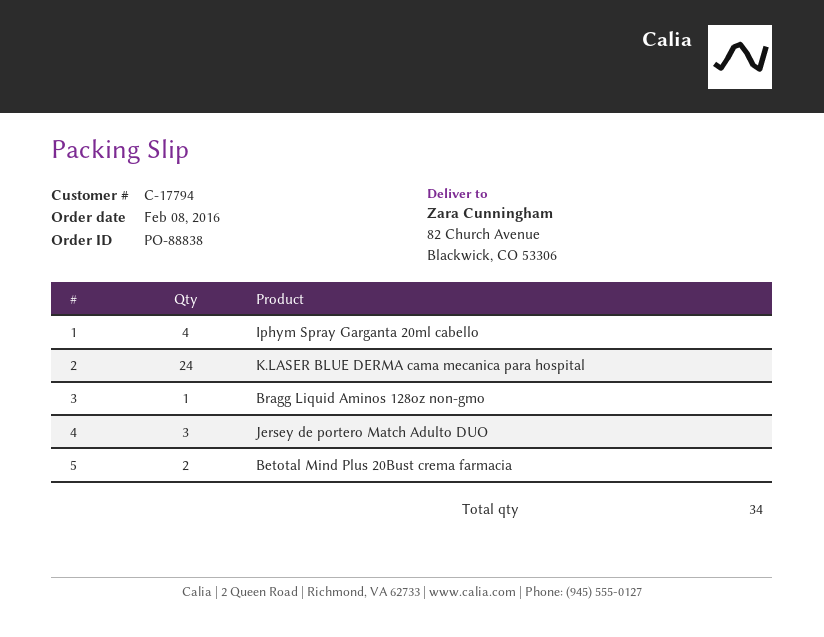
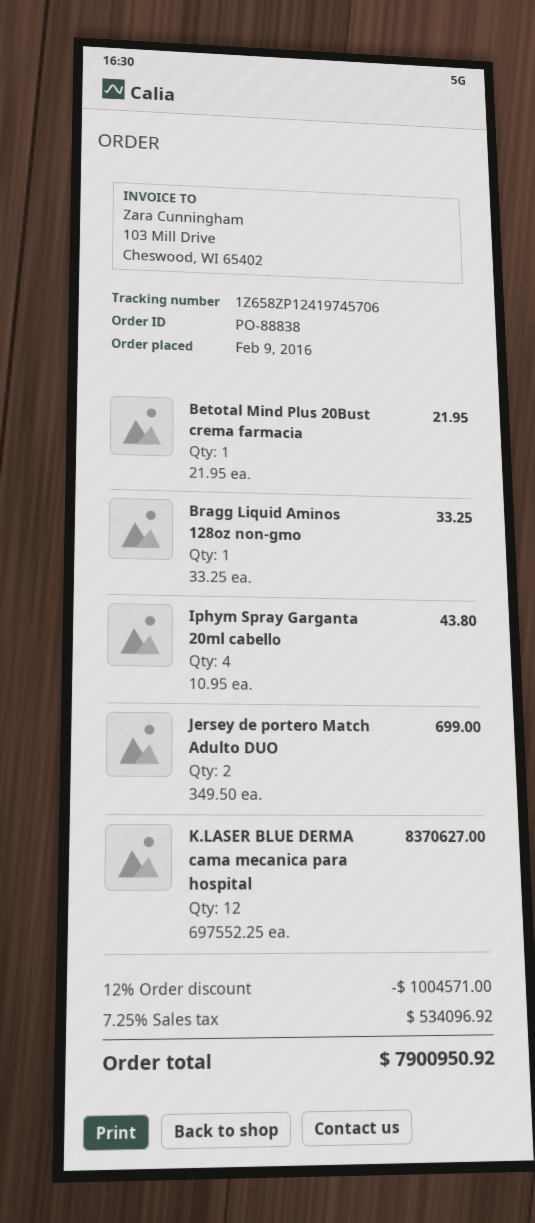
order date: 2016-02-08 -> 2016-02-09
K.LASER BLUE DERMA cama mecanica para hospital: 24 -> 12
Jersey de portero Match Adulto DUO: 3 -> 2
Betotal Mind Plus 20Bust crema farmacia: 2 -> 1

